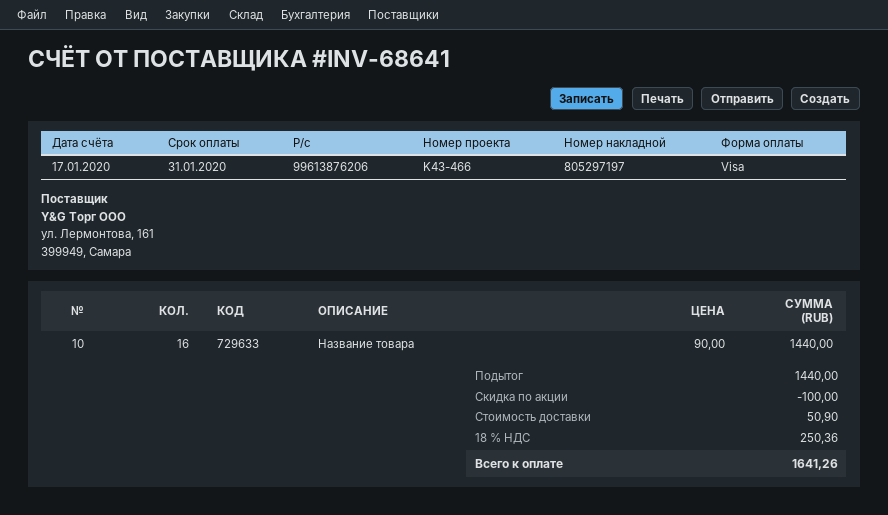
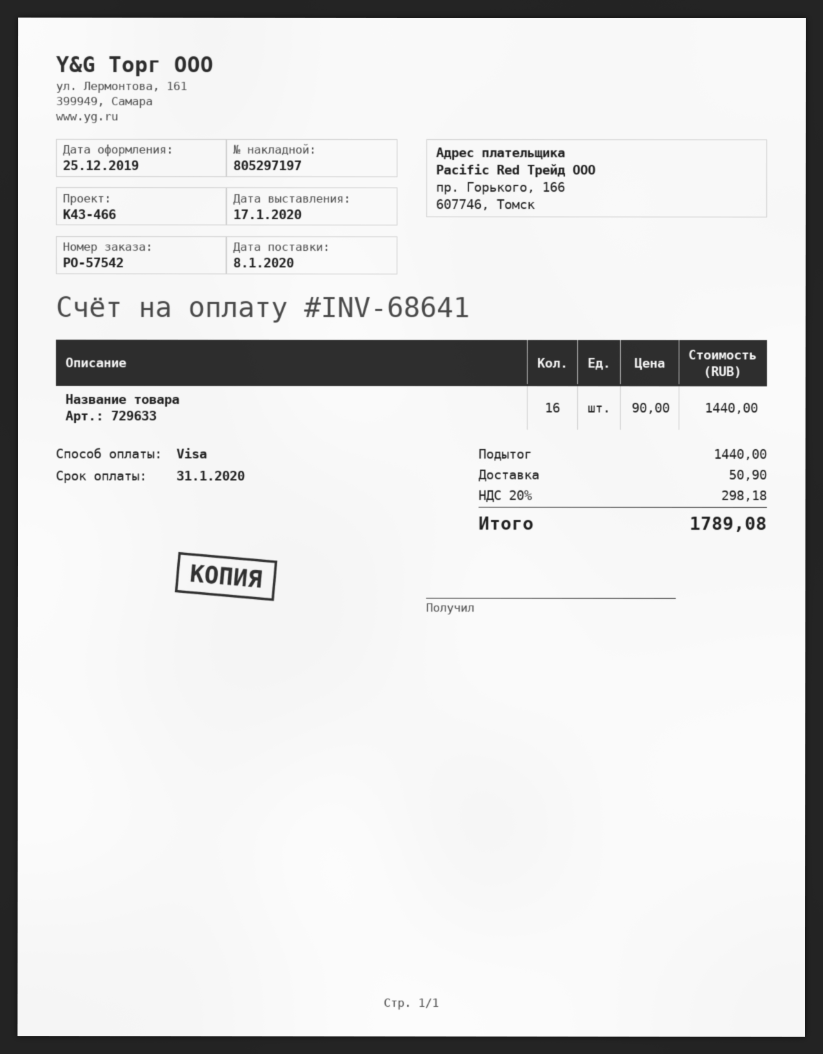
discount: 100.00 -> none
tax: 18% = 250.36 -> 20% = 298.18
total: 1641.26 -> 1789.08

